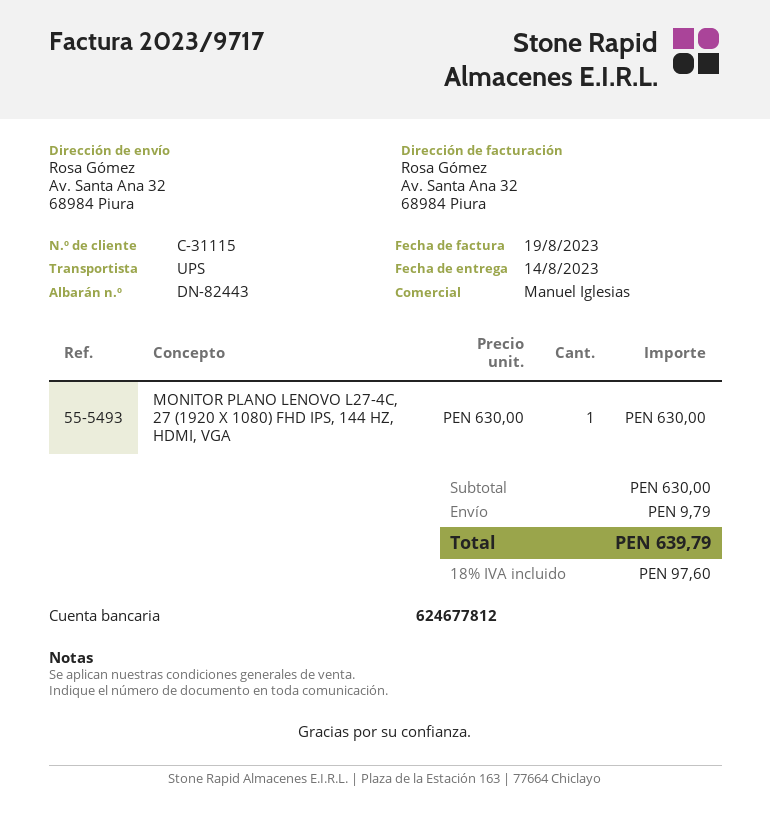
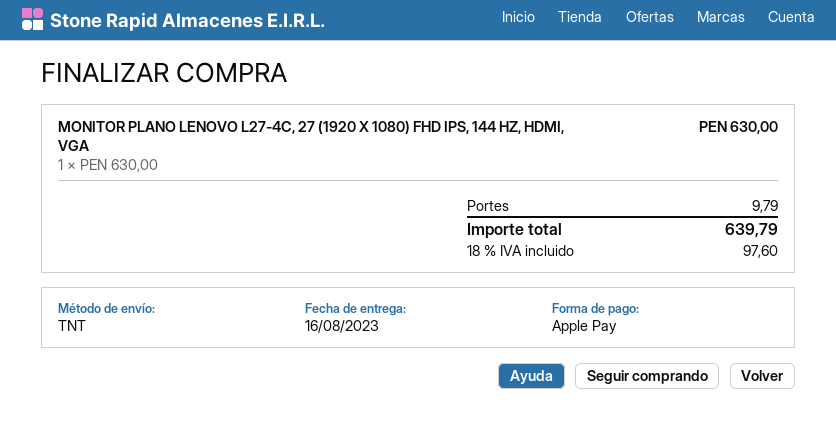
delivery date: 2023-08-14 -> 2023-08-16
shipping method: UPS -> TNT

